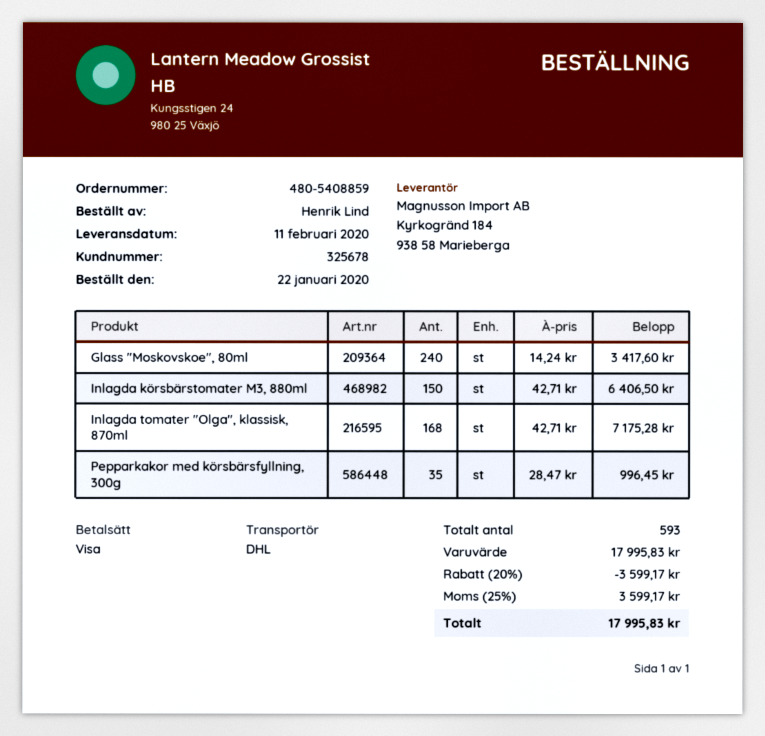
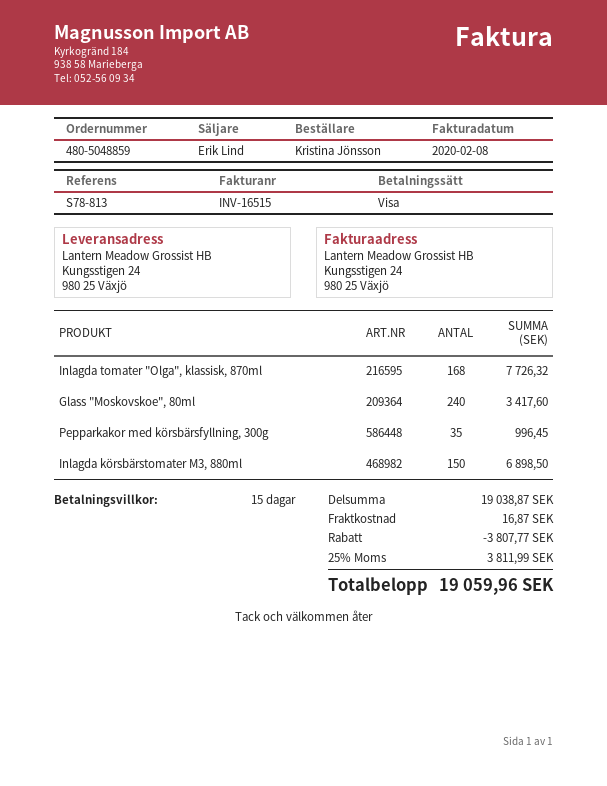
order number: 480-5408859 -> 480-5048859
ordered by: Henrik Lind -> Kristina Jönsson
Inlagda körsbärstomater M3, 880ml: 150 for 6406.50 -> 150 for 6898.50
Inlagda tomater "Olga", klassisk, 870ml: 168 for 7175.28 -> 168 for 7726.32
subtotal: 17995.83 -> 19038.87
discount: 3599.17 -> 3807.77
shipping: none -> 16.87
tax: 25% = 3599.17 -> 25% = 3811.99
total: 17995.83 -> 19059.96

